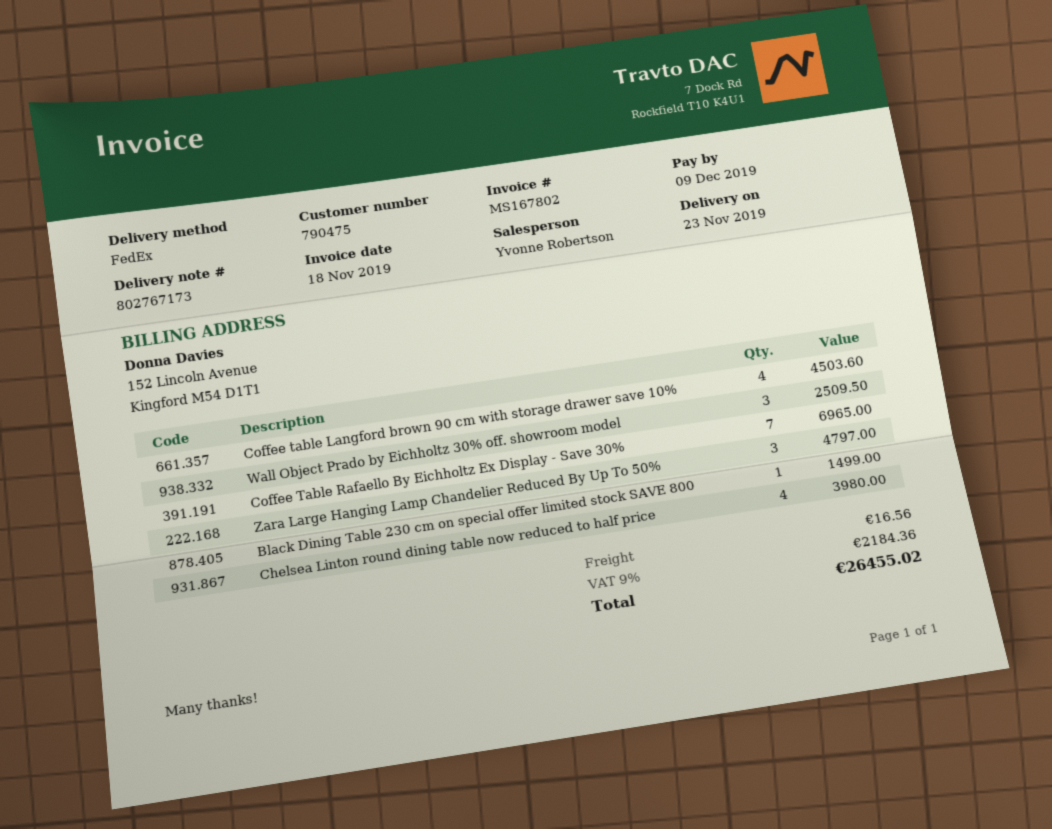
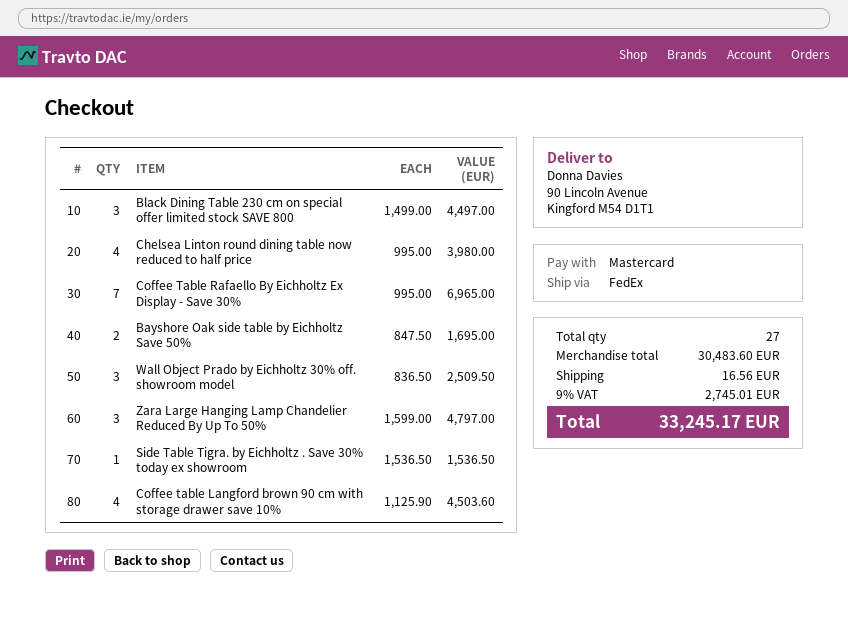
Black Dining Table 230 cm on special offer limited stock SAVE 800: 1 for 1499.00 -> 3 for 4497.00
Bayshore Oak side table by Eichholtz Save 50%: none -> 2 for 1695.00
Side Table Tigra. by Eichholtz . Save 30% today ex showroom: none -> 1 for 1536.50
tax: 9% = 2184.36 -> 9% = 2745.01
total: 26455.02 -> 33245.17

